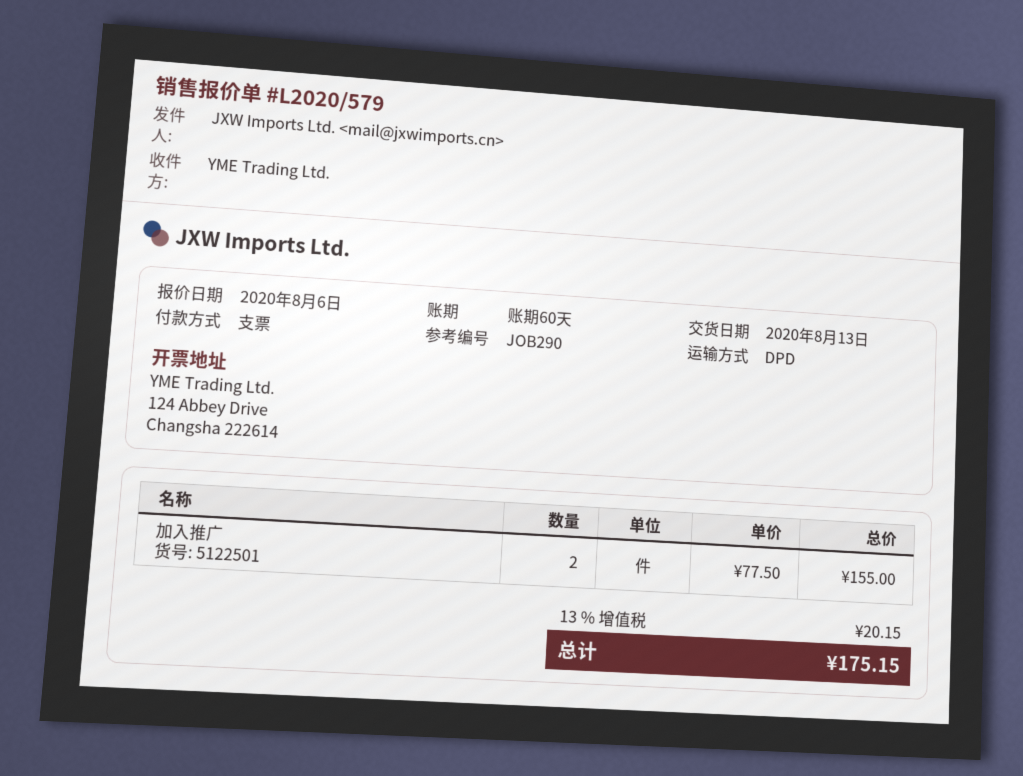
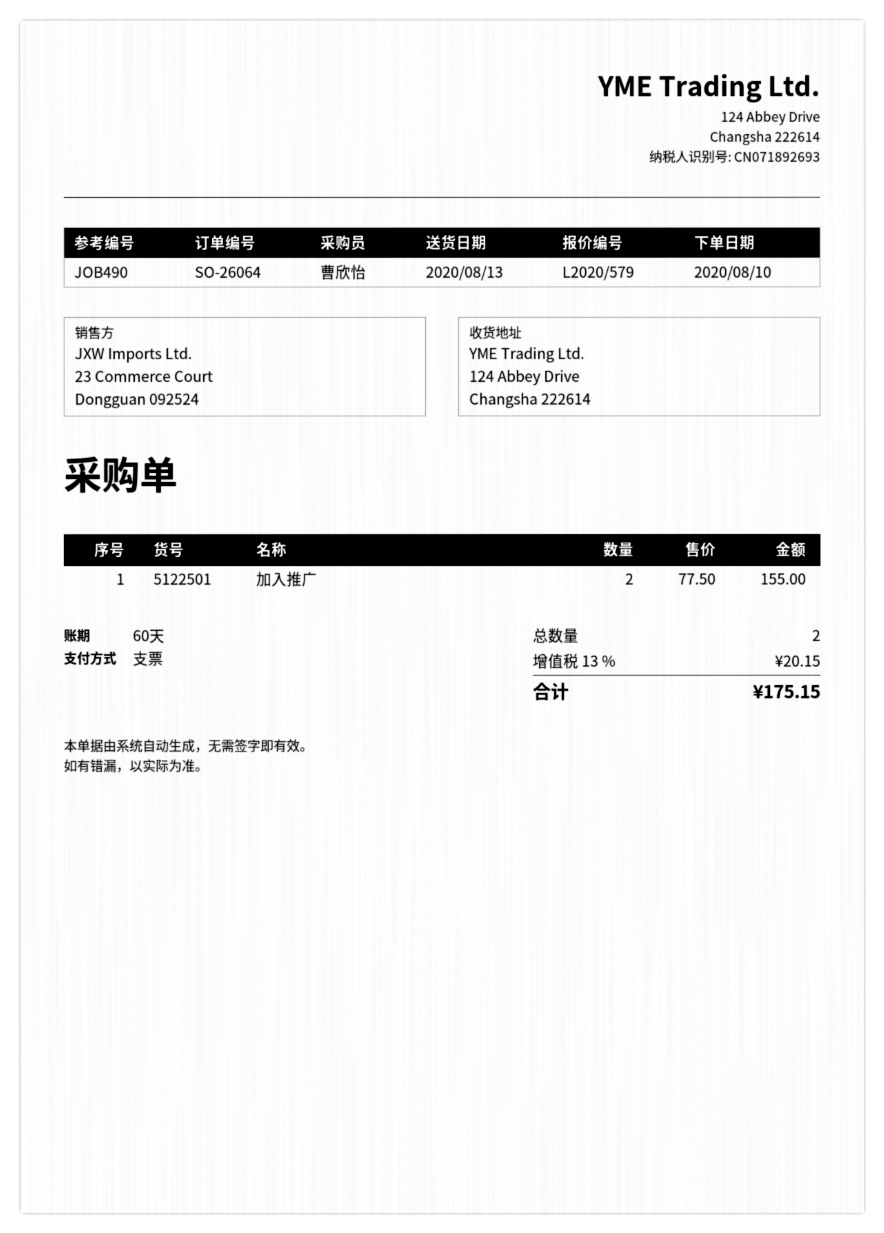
reference: JOB290 -> JOB490

